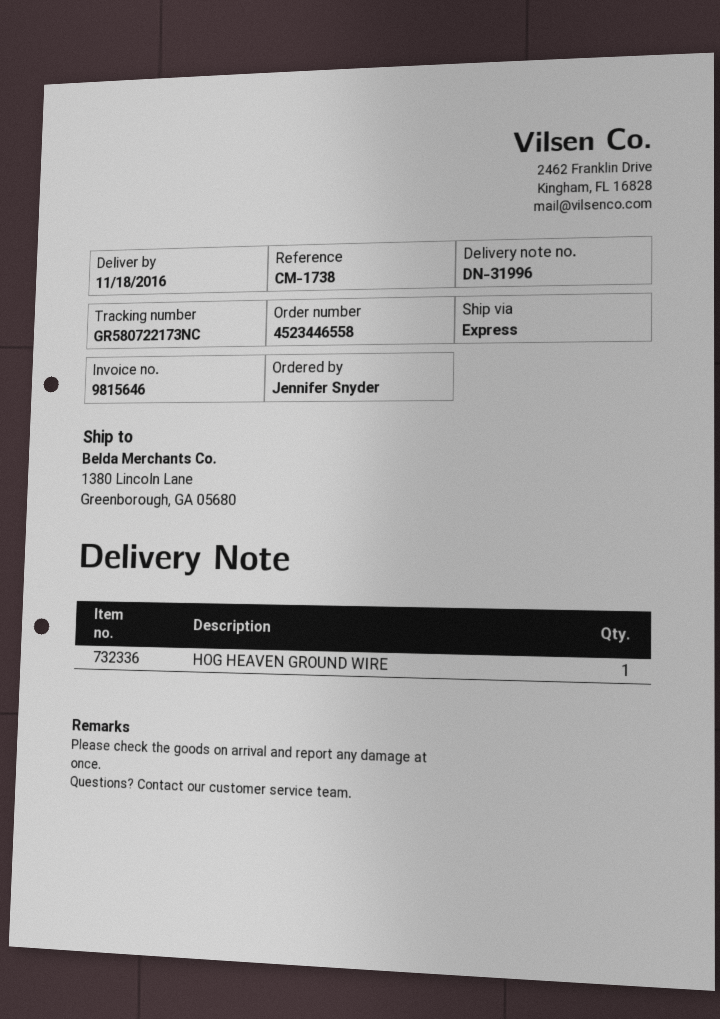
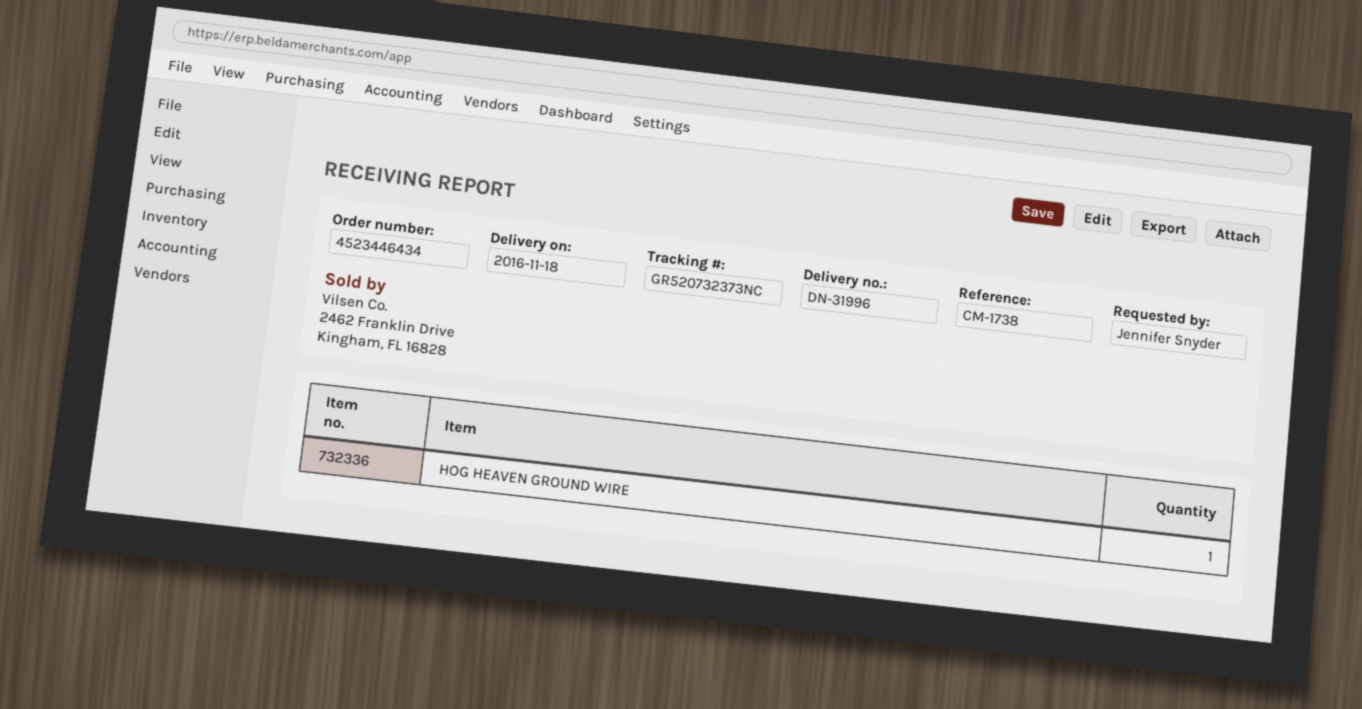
order number: 4523446558 -> 4523446434
tracking number: GR580722173NC -> GR520732373NC

